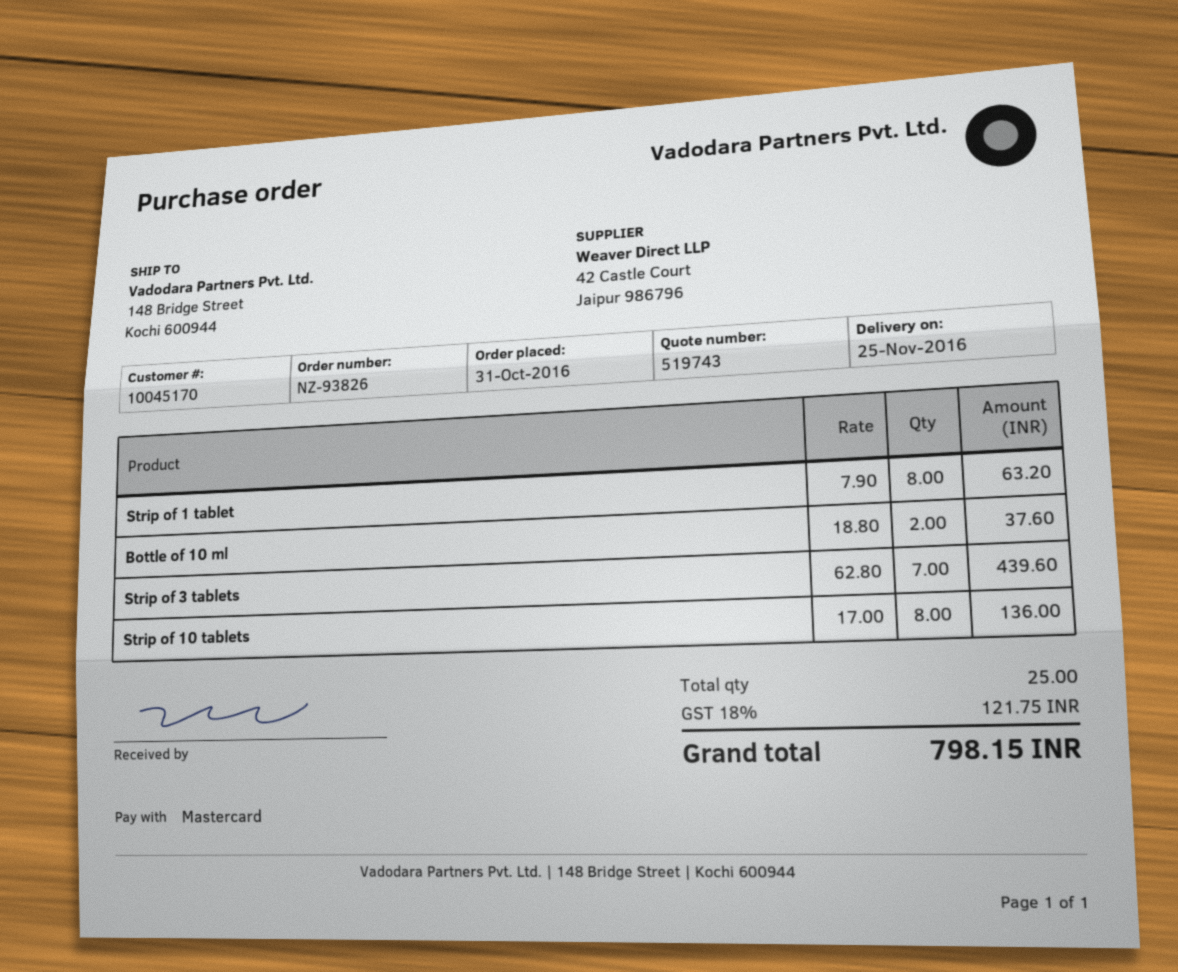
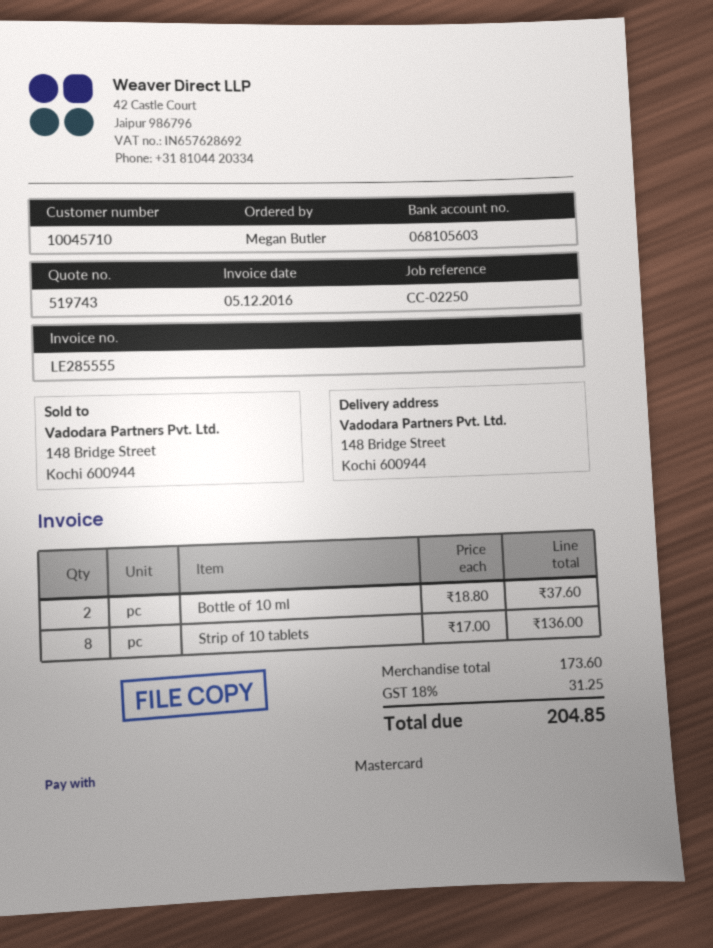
customer number: 10045170 -> 10045710
Strip of 1 tablet: 8 x 7.90 = 63.20 -> none
Strip of 3 tablets: 7 x 62.80 = 439.60 -> none
tax: 18% = 121.75 -> 18% = 31.25
total: 798.15 -> 204.85

